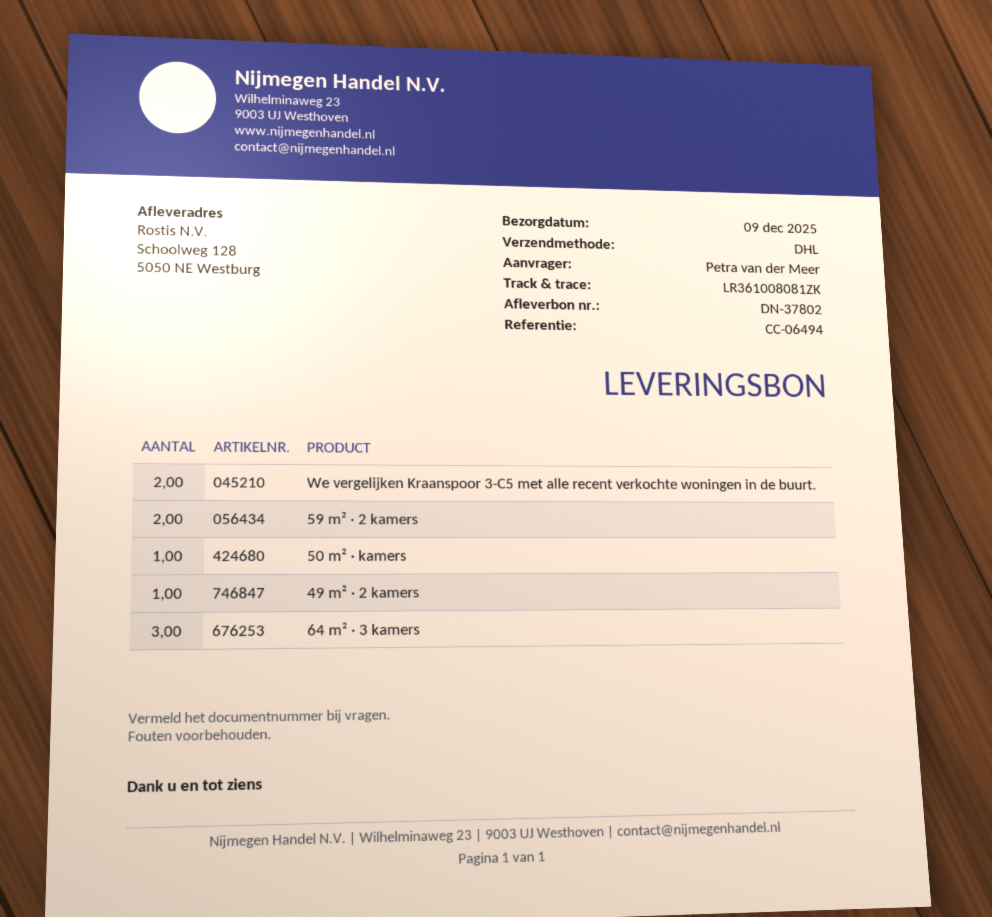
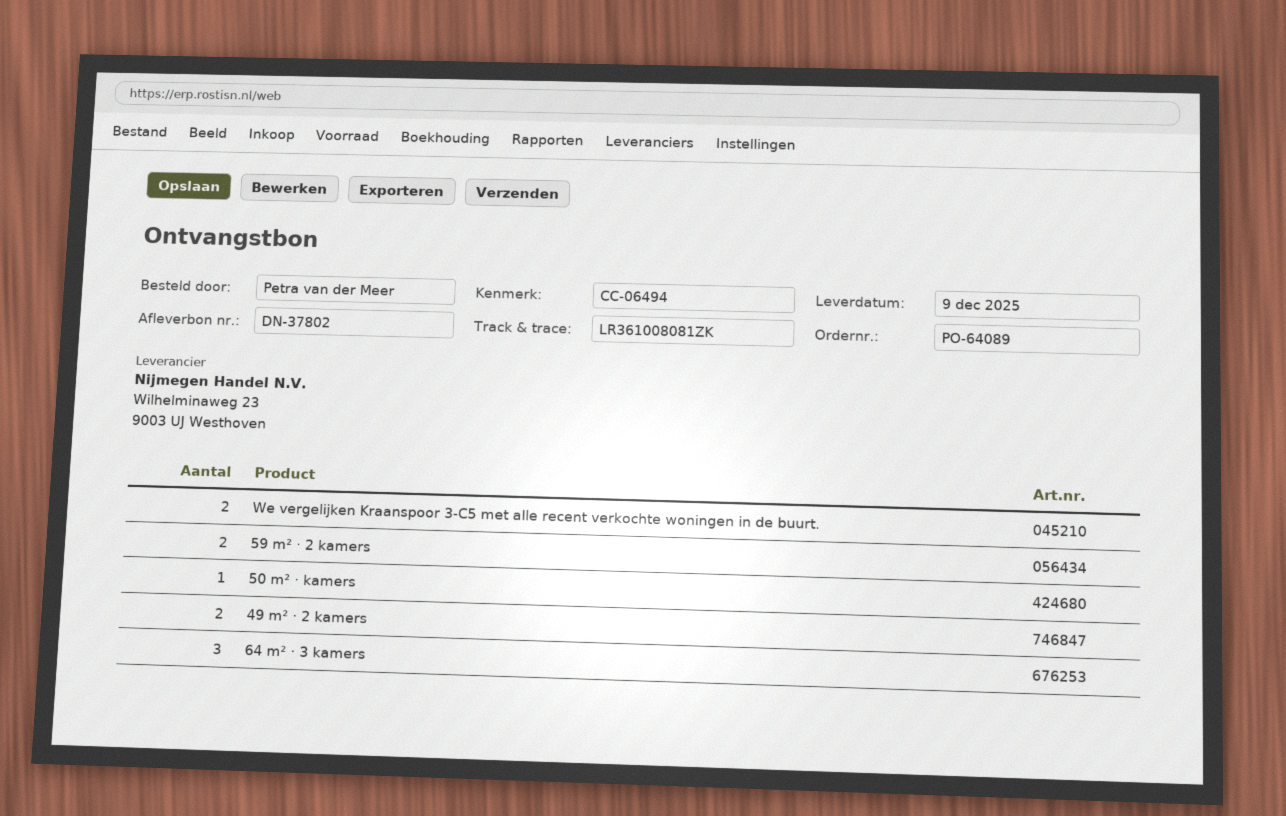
49 m² · 2 kamers: 1 -> 2

